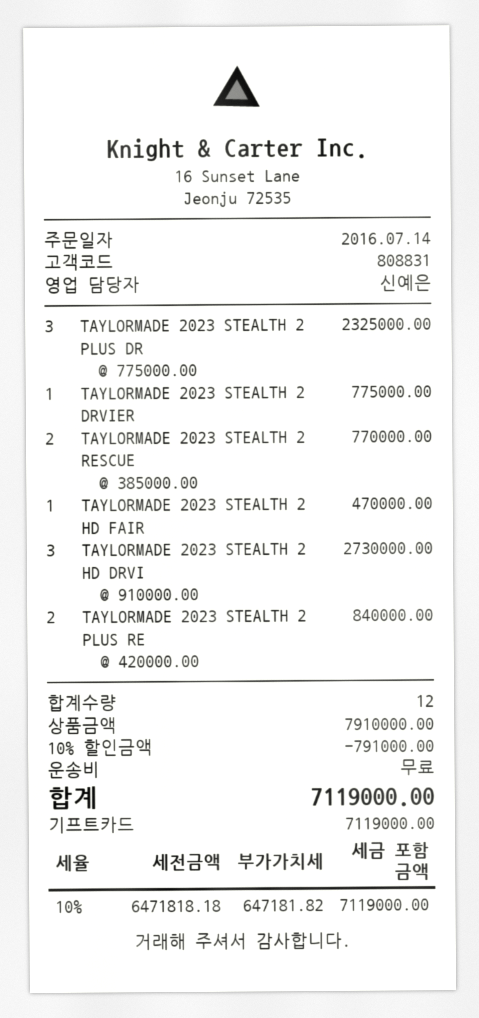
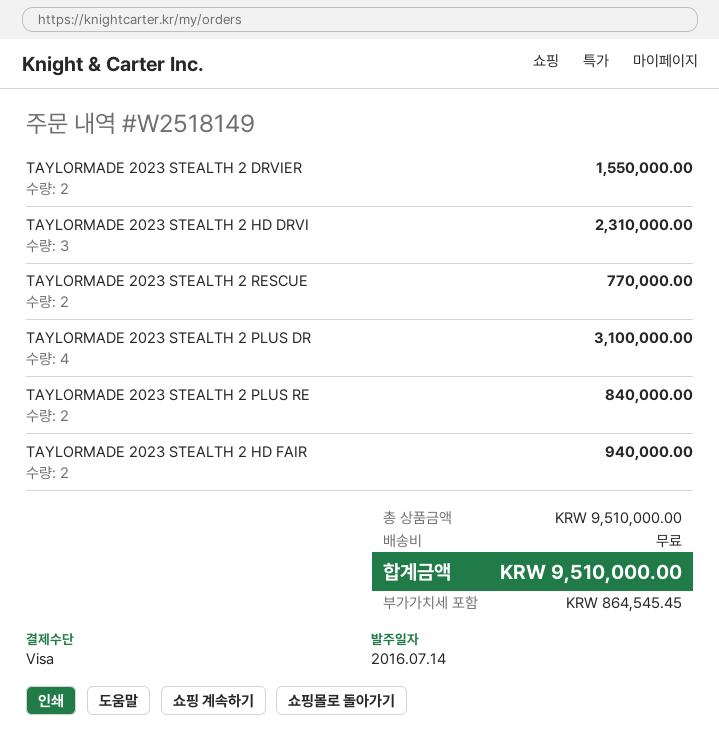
payment method: gift card -> Visa
TAYLORMADE 2023 STEALTH 2 PLUS DR: 3 for 2325000.00 -> 4 for 3100000.00
TAYLORMADE 2023 STEALTH 2 DRVIER: 1 for 775000.00 -> 2 for 1550000.00
TAYLORMADE 2023 STEALTH 2 HD FAIR: 1 for 470000.00 -> 2 for 940000.00
TAYLORMADE 2023 STEALTH 2 HD DRVI: 3 for 2730000.00 -> 3 for 2310000.00
subtotal: 7910000.00 -> 9510000.00
discount: 10% = 791000.00 -> none
tax: 647181.82 -> 864545.45
total: 7119000.00 -> 9510000.00

